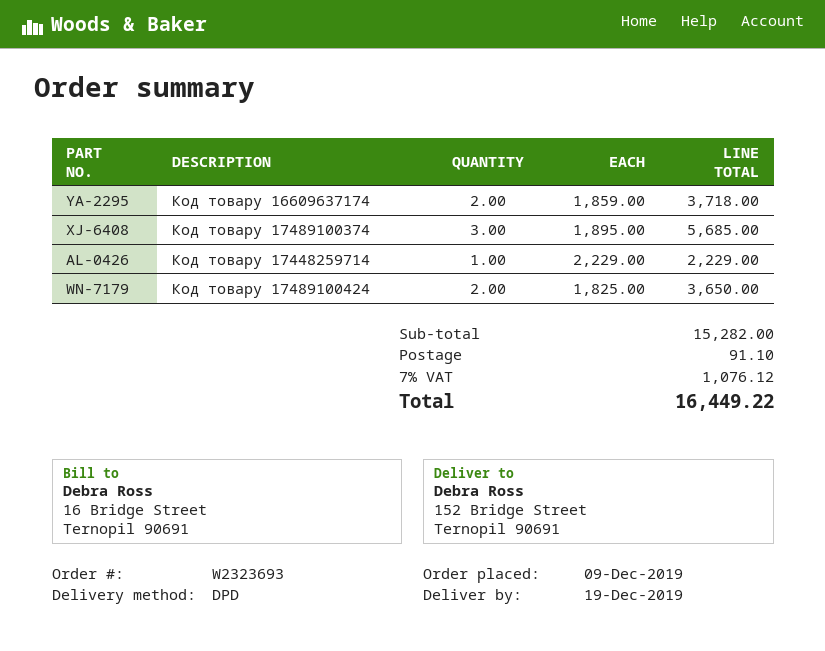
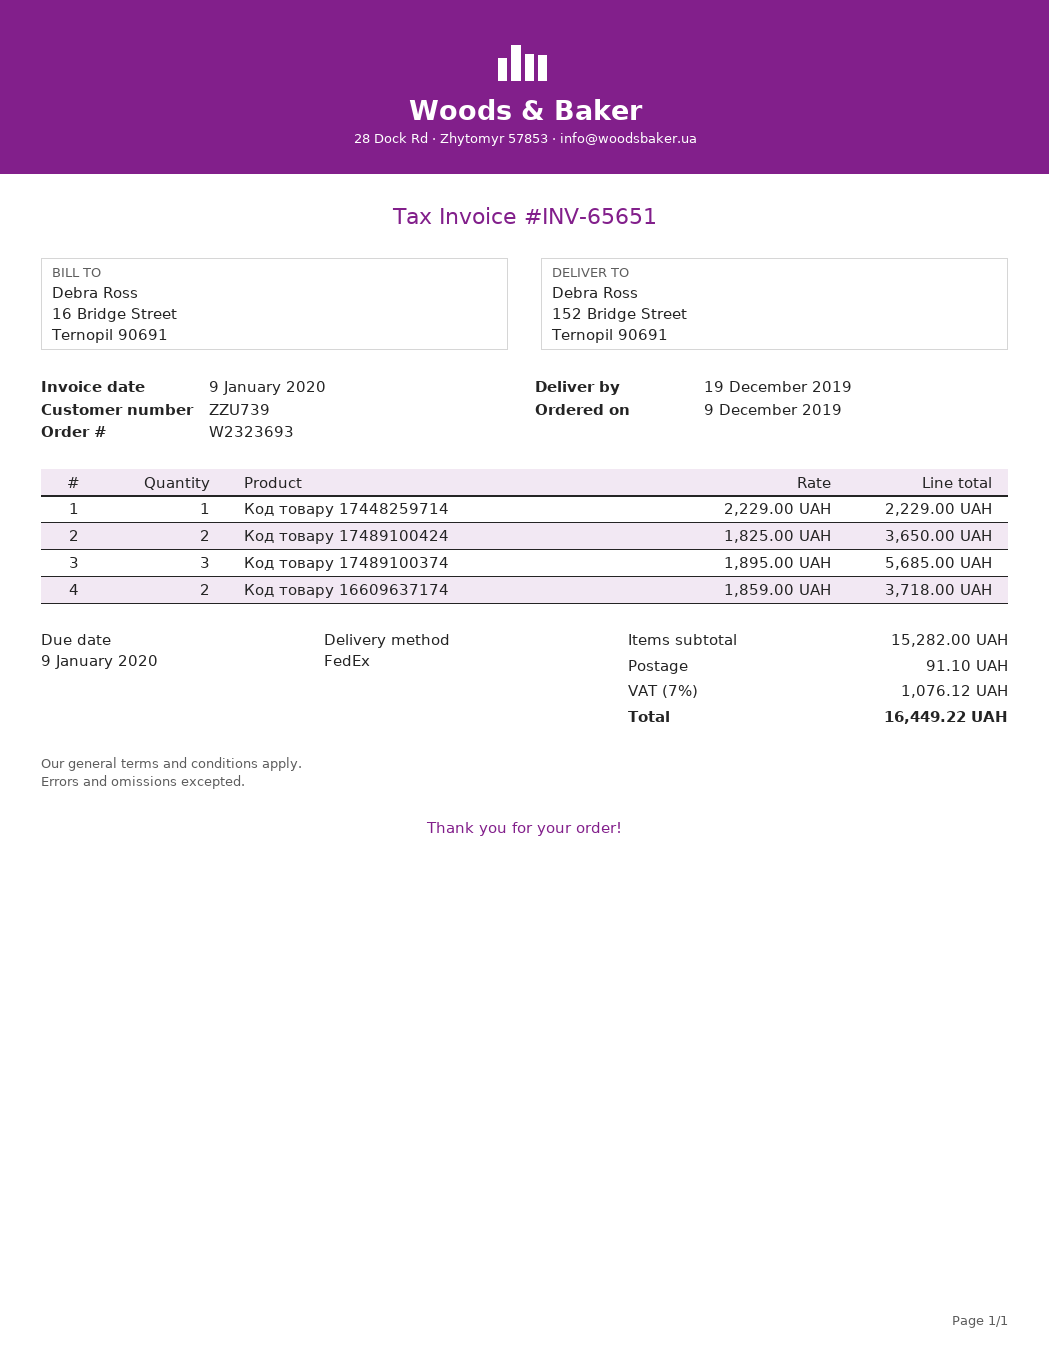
shipping method: DPD -> FedEx

